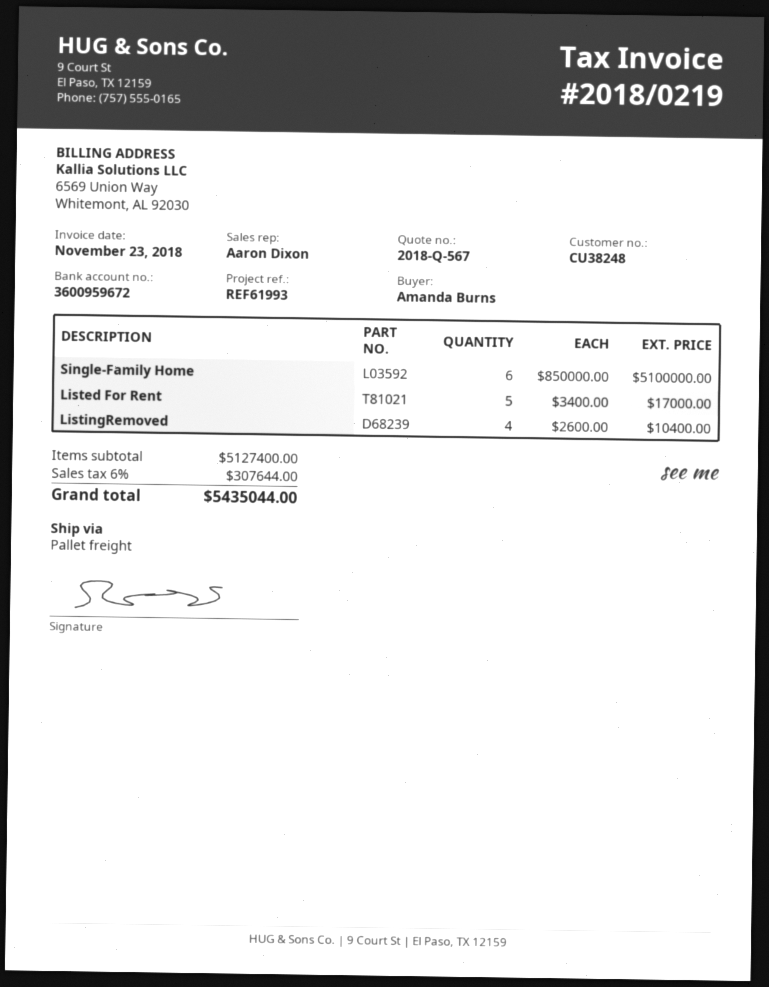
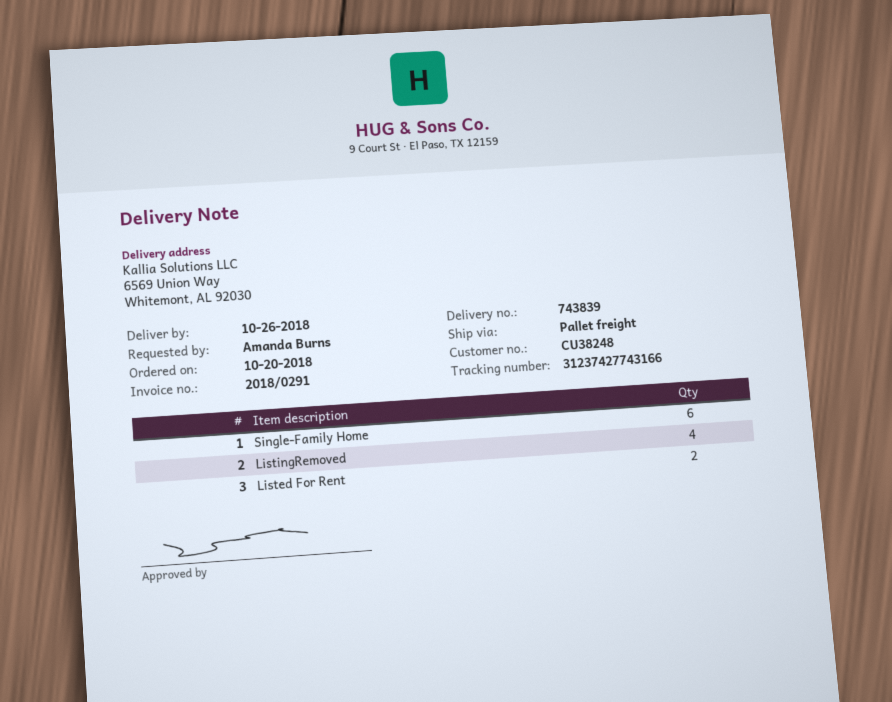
invoice number: 2018/0219 -> 2018/0291
Listed For Rent: 5 -> 2

